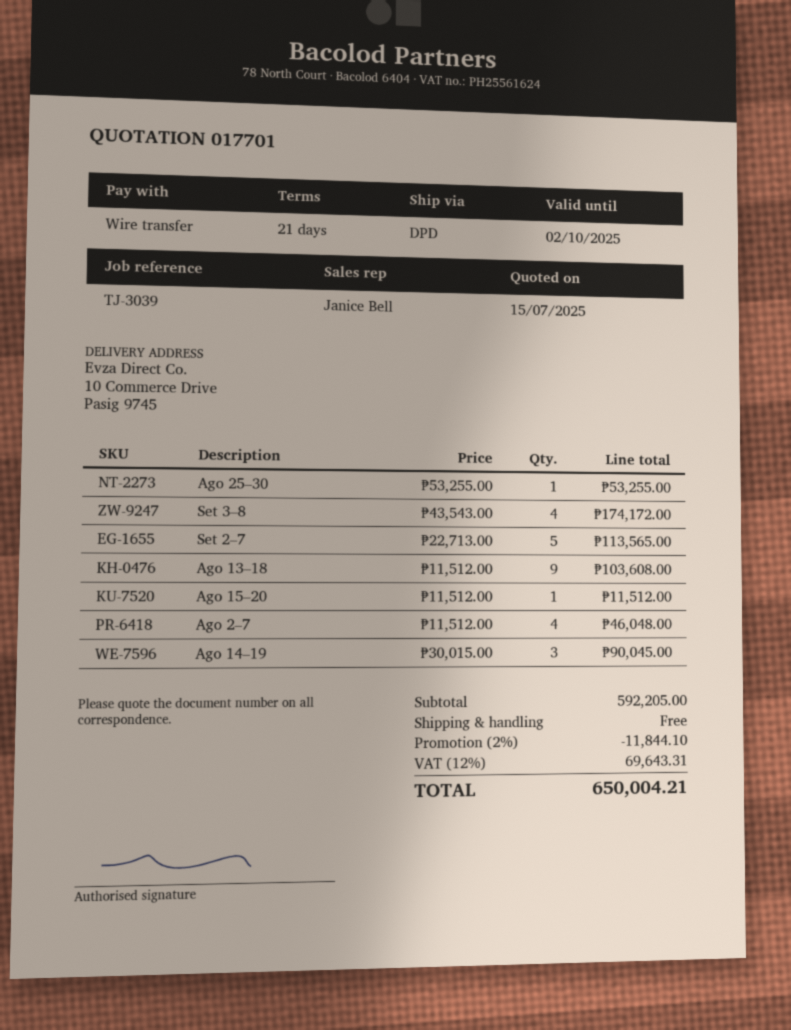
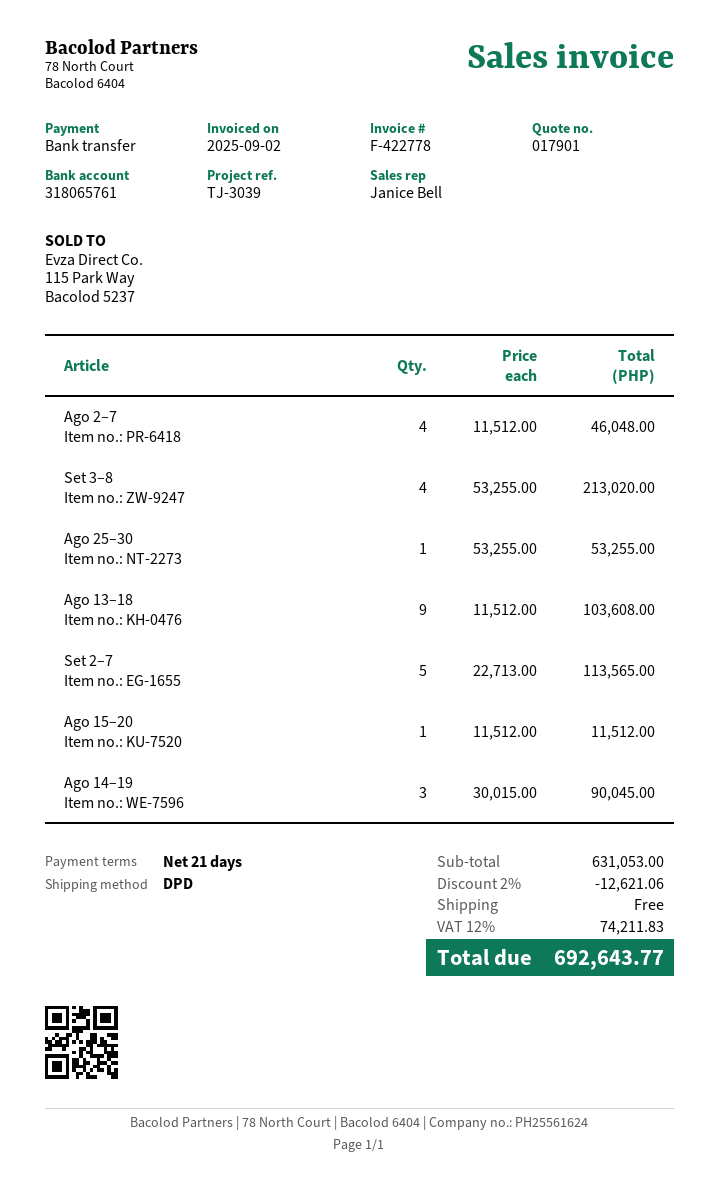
quote number: 017701 -> 017901
Set 3–8: 4 x 43543.00 = 174172.00 -> 4 x 53255.00 = 213020.00
subtotal: 592205.00 -> 631053.00
discount: 2% = 11844.10 -> 2% = 12621.06
tax: 12% = 69643.31 -> 12% = 74211.83
total: 650004.21 -> 692643.77

